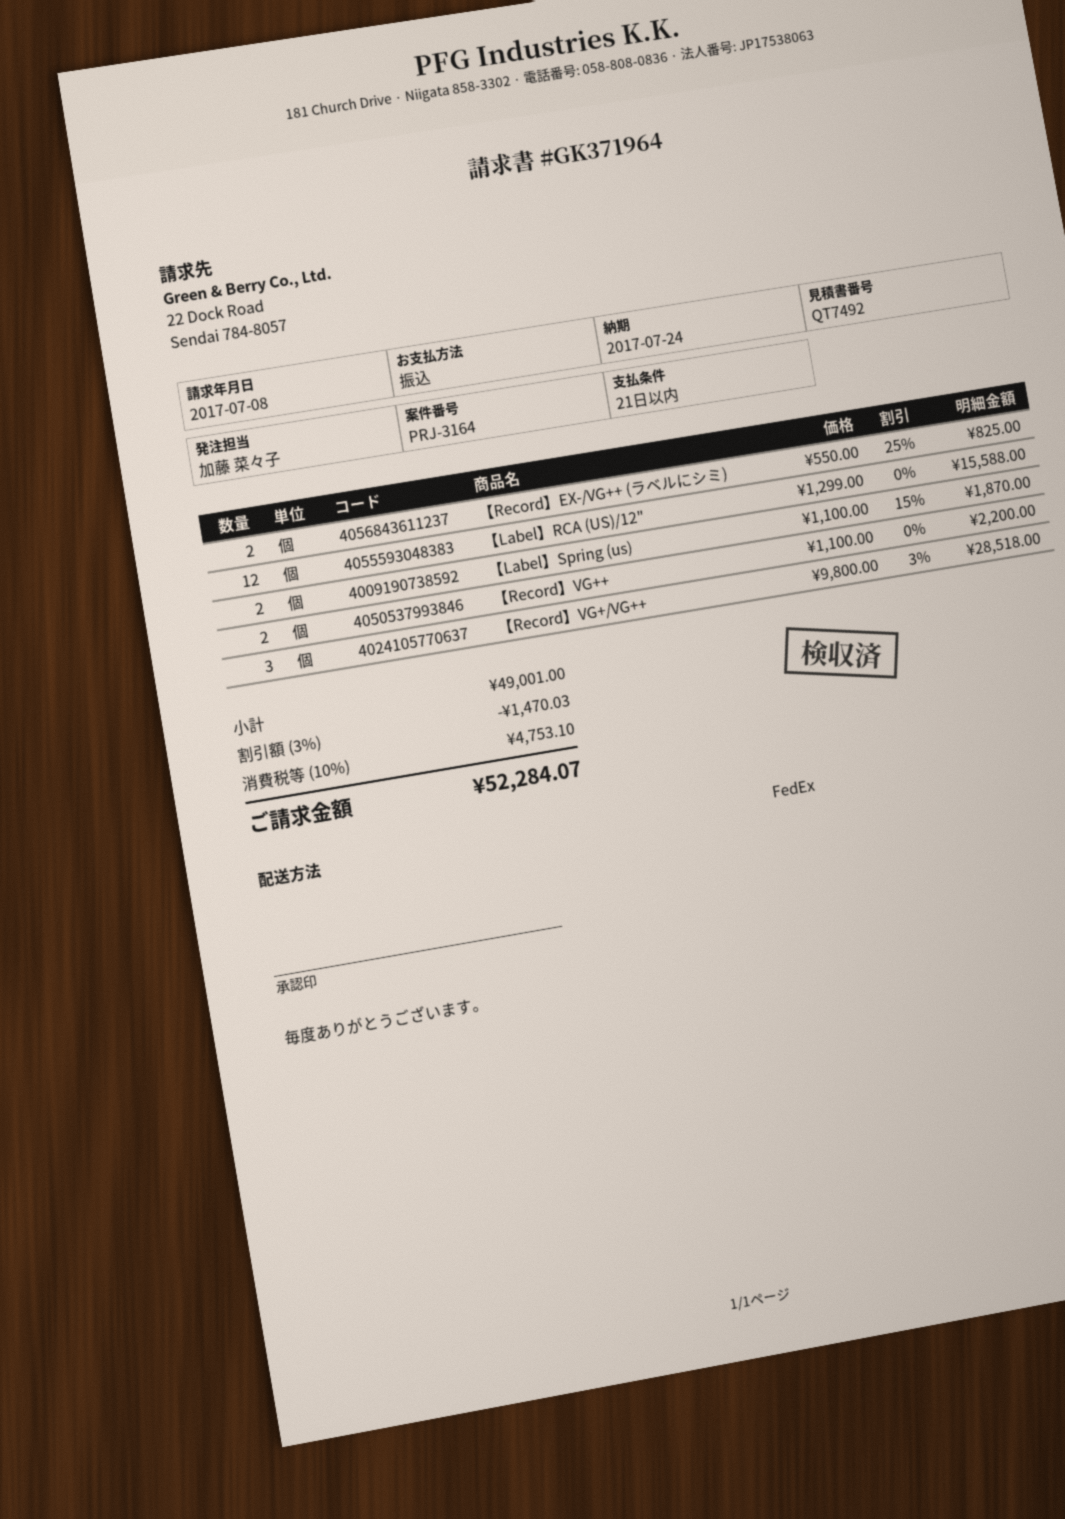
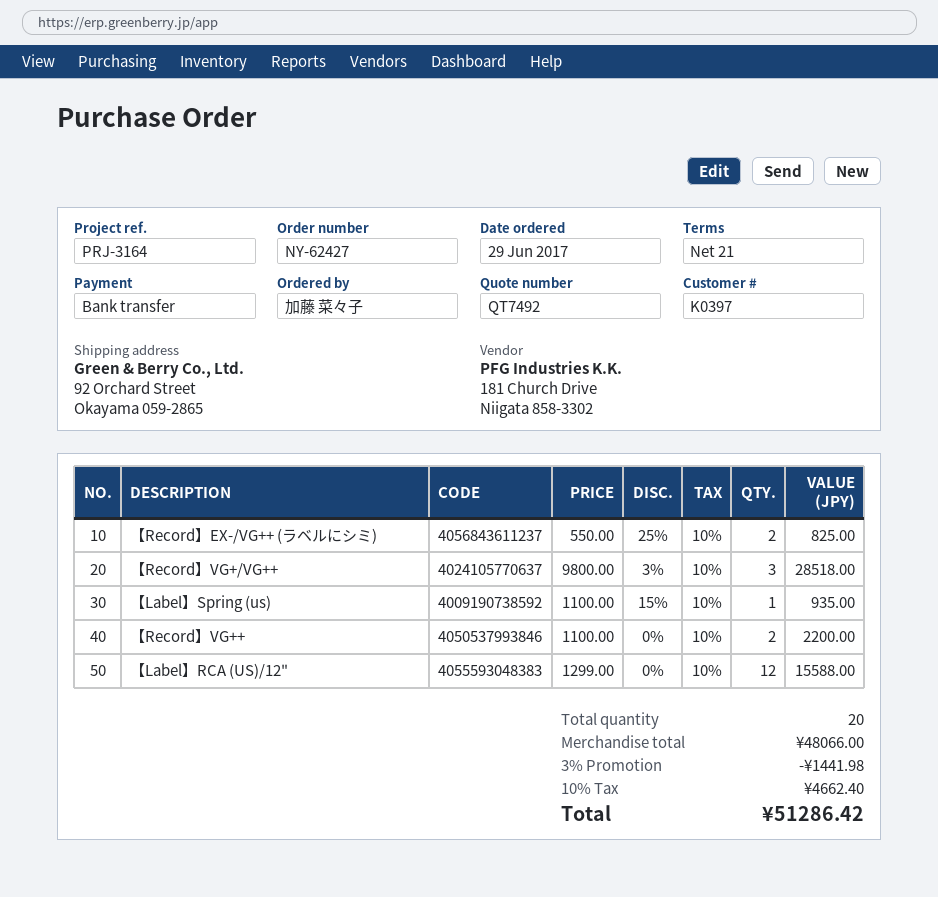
【Label】Spring (us): 2 x 1100.00 - 15% = 1870.00 -> 1 x 1100.00 - 15% = 935.00
subtotal: 49001.00 -> 48066.00
discount: 3% = 1470.03 -> 3% = 1441.98
tax: 10% = 4753.10 -> 10% = 4662.40
total: 52284.07 -> 51286.42

